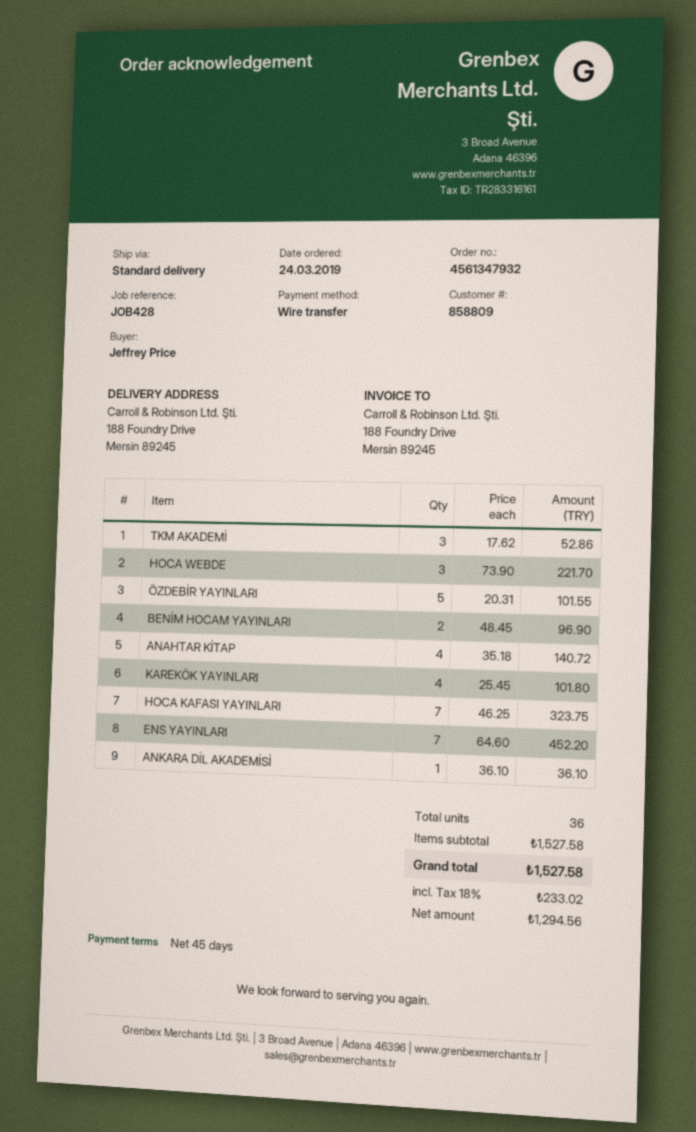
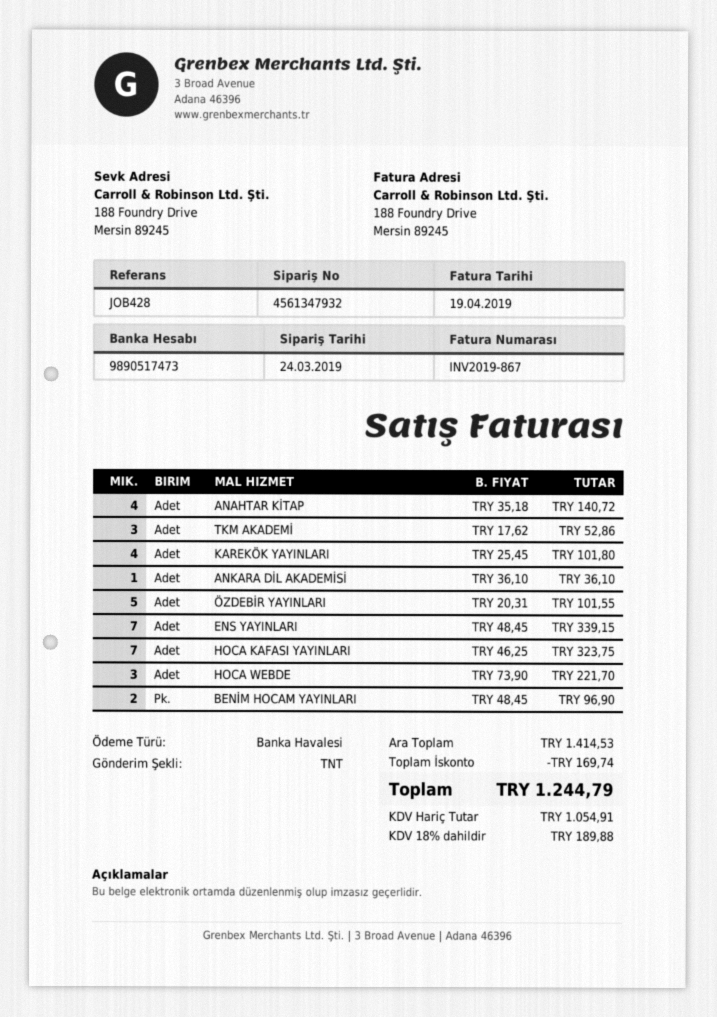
shipping method: standard -> TNT
ENS YAYINLARI: 7 x 64.60 = 452.20 -> 7 x 48.45 = 339.15
subtotal: 1527.58 -> 1414.53
discount: none -> 169.74
net: 1294.56 -> 1054.91
tax: 18% = 233.02 -> 18% = 189.88
total: 1527.58 -> 1244.79

